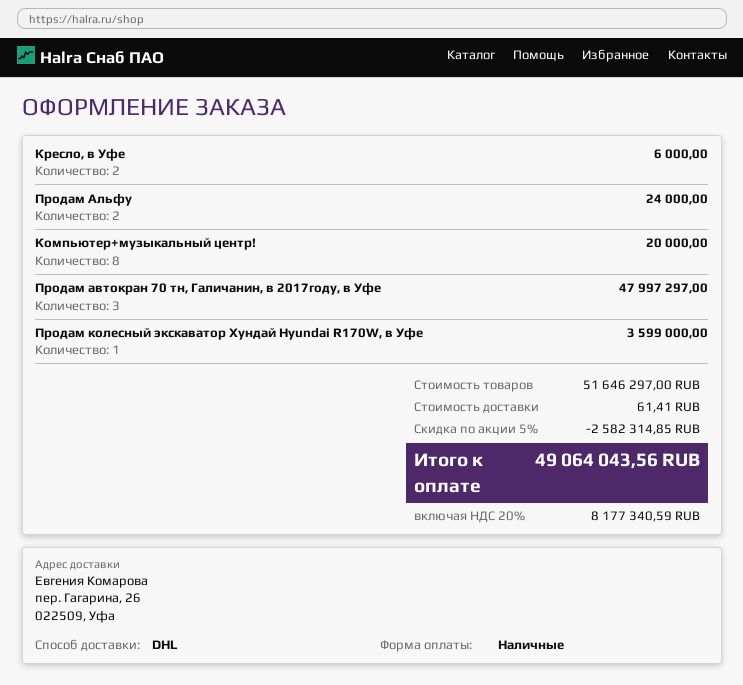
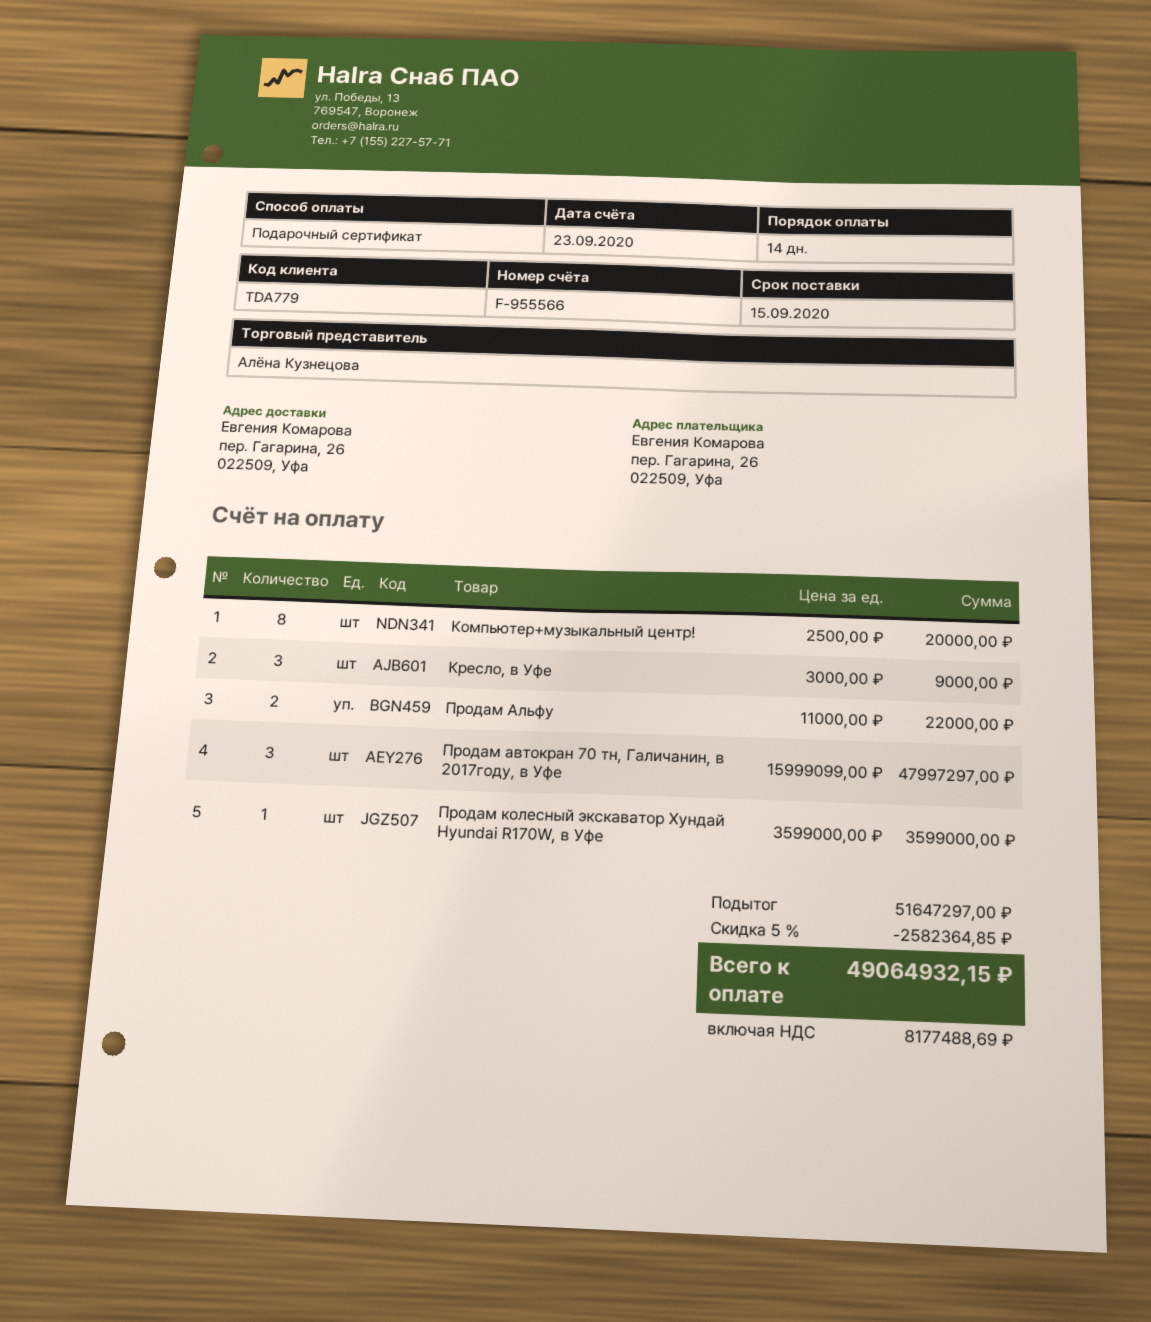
payment method: cash -> gift card
Кресло, в Уфе: 2 for 6000.00 -> 3 for 9000.00
Продам Альфу: 2 for 24000.00 -> 2 for 22000.00
subtotal: 51646297.00 -> 51647297.00
discount: 5% = 2582314.85 -> 5% = 2582364.85
shipping: 61.41 -> none
tax: 8177340.59 -> 8177488.69
total: 49064043.56 -> 49064932.15

